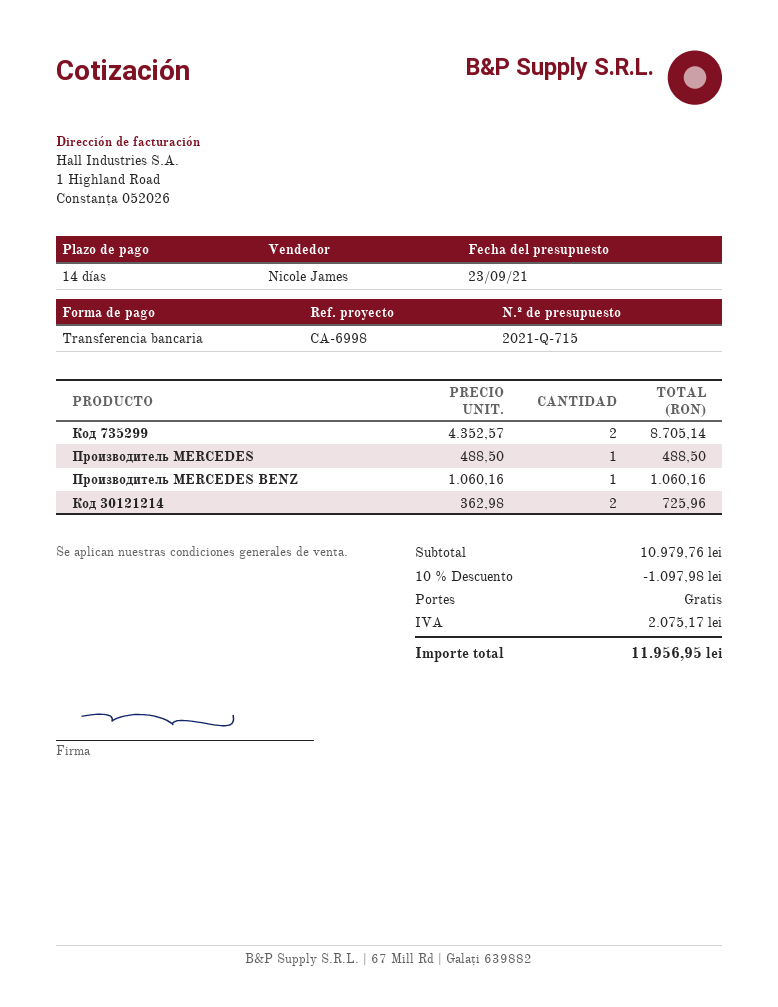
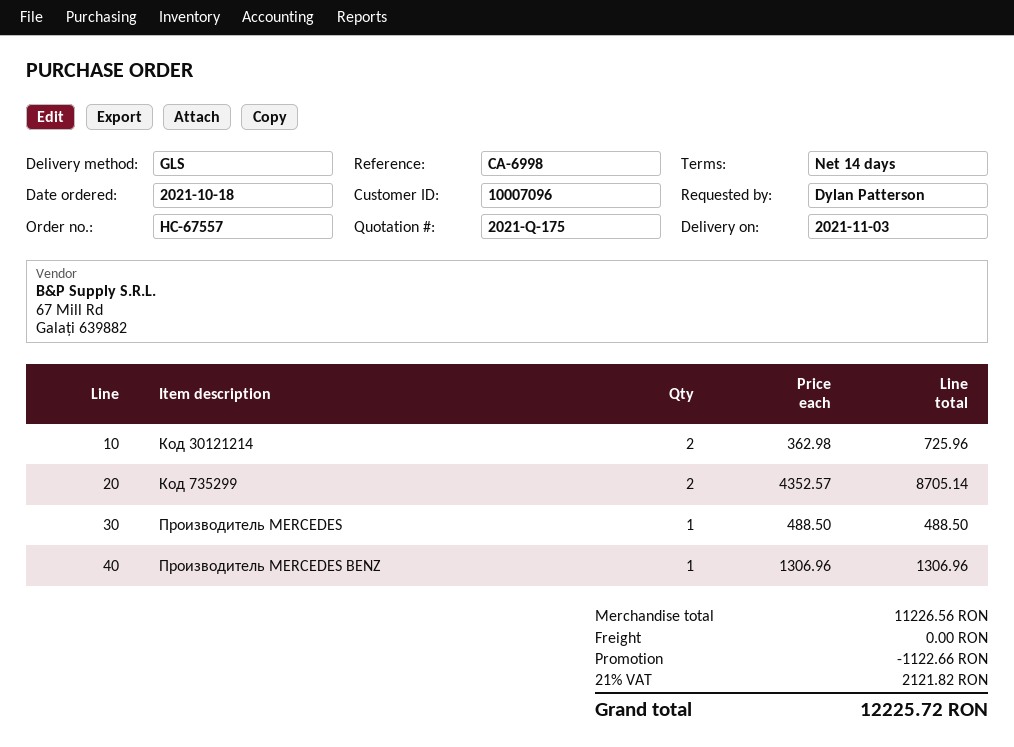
quote number: 2021-Q-715 -> 2021-Q-175
Производитель MERCEDES BENZ: 1 x 1060.16 = 1060.16 -> 1 x 1306.96 = 1306.96
subtotal: 10979.76 -> 11226.56
discount: 1097.98 -> 1122.66
tax: 2075.17 -> 2121.82
total: 11956.95 -> 12225.72

